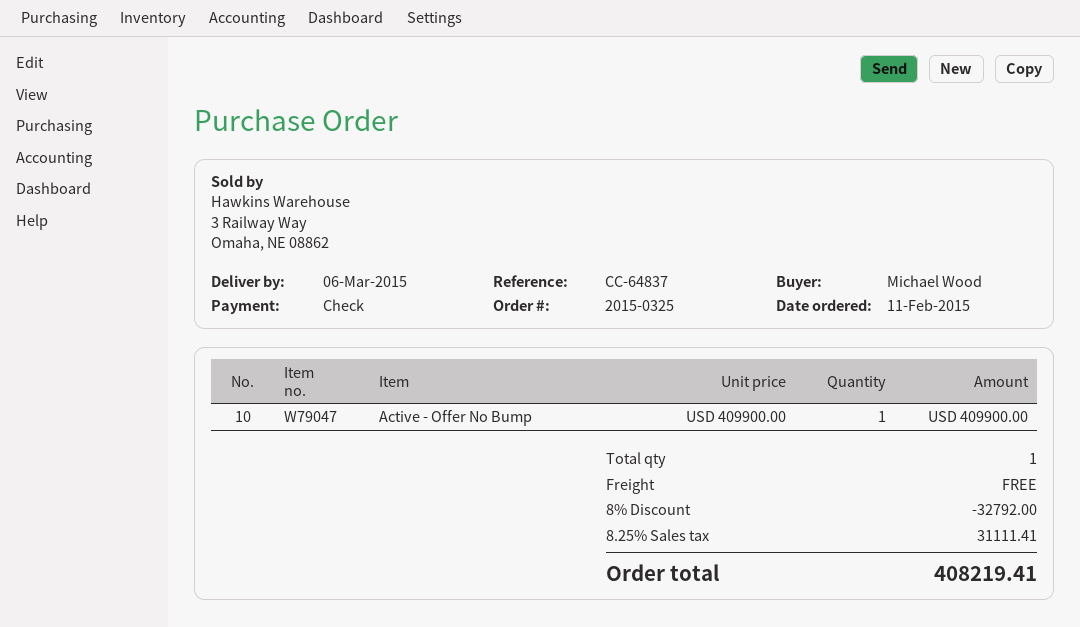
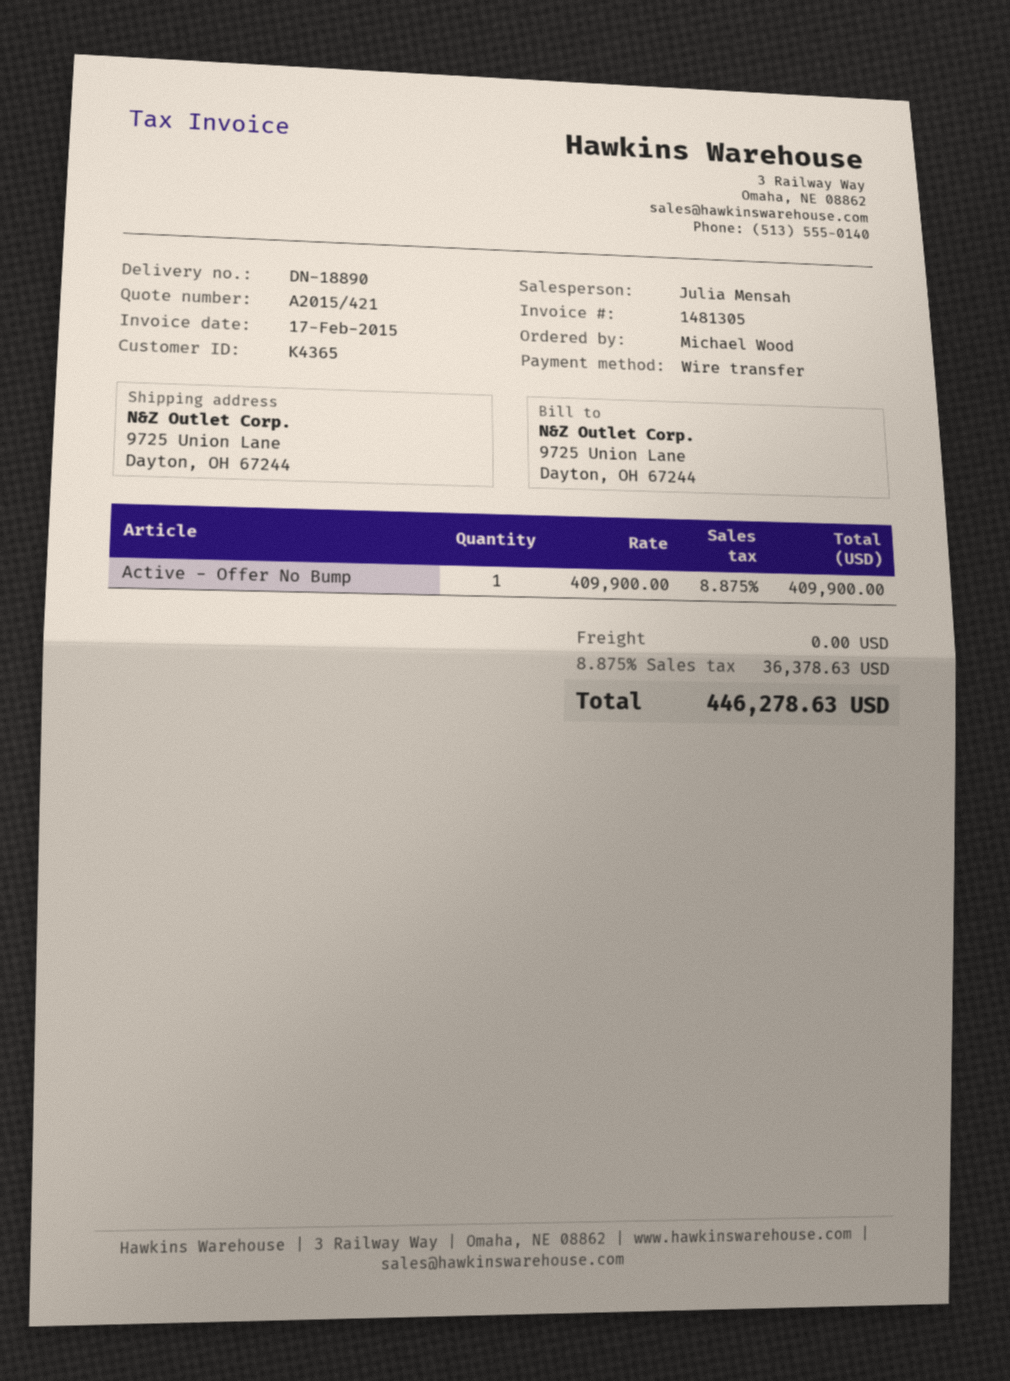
payment method: cheque -> bank transfer
discount: 8% = 32792.00 -> none
tax: 8.25% = 31111.41 -> 8.875% = 36378.63
total: 408219.41 -> 446278.63

